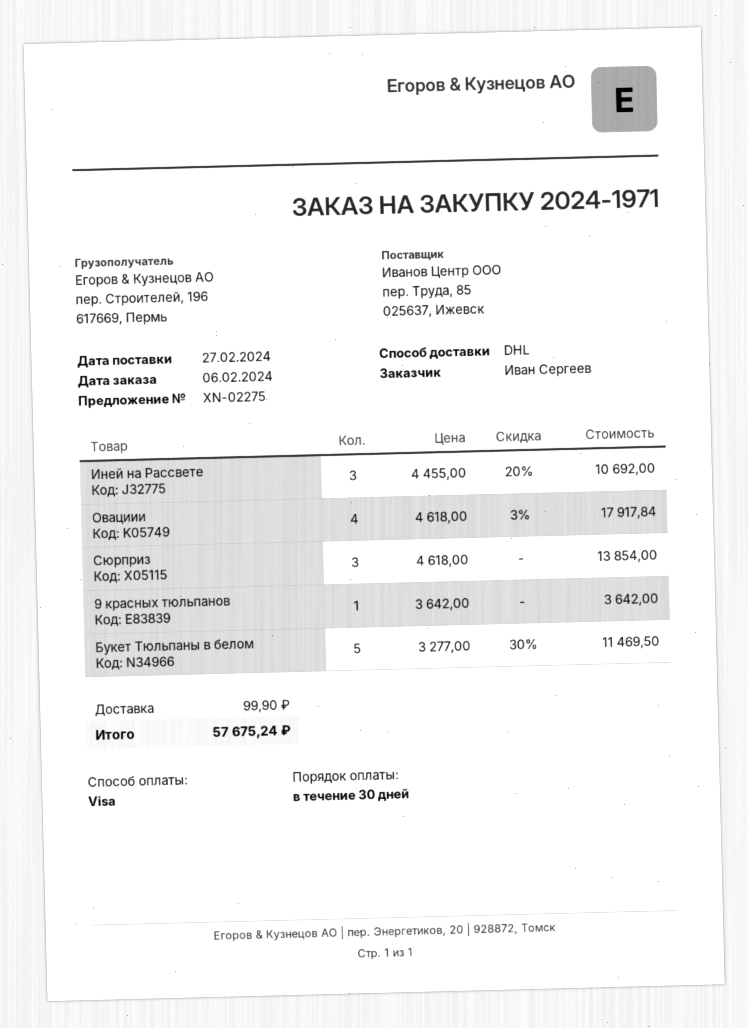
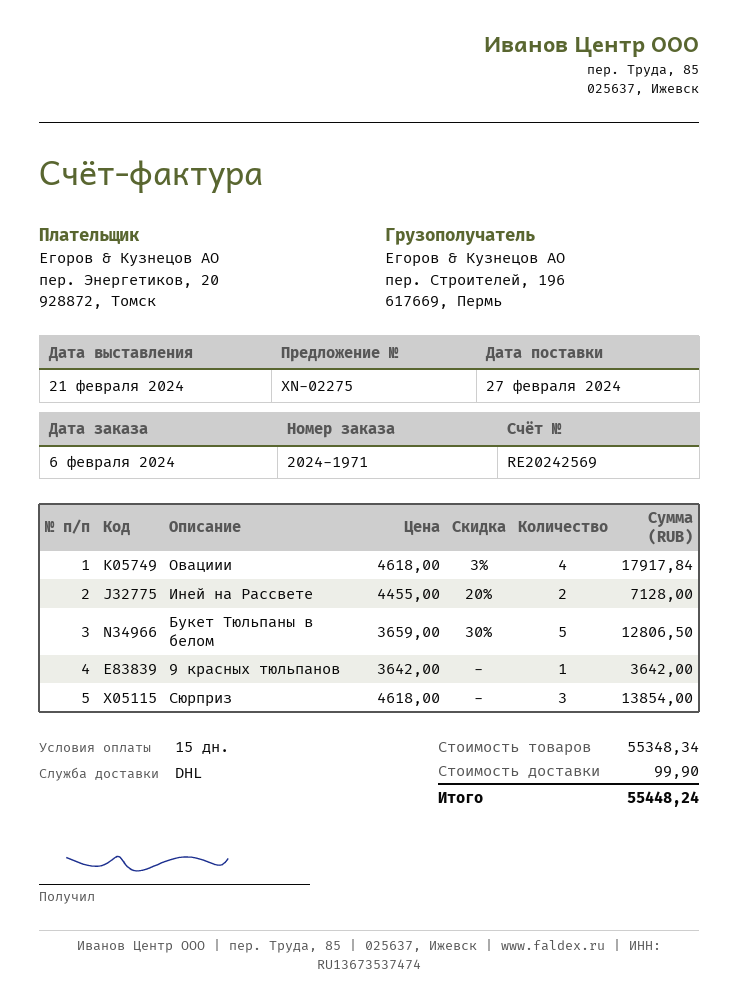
payment terms: 30 days -> 15 days
Иней на Рассвете: 3 x 4455.00 - 20% = 10692.00 -> 2 x 4455.00 - 20% = 7128.00
Букет Тюльпаны в белом: 5 x 3277.00 - 30% = 11469.50 -> 5 x 3659.00 - 30% = 12806.50
total: 57675.24 -> 55448.24

